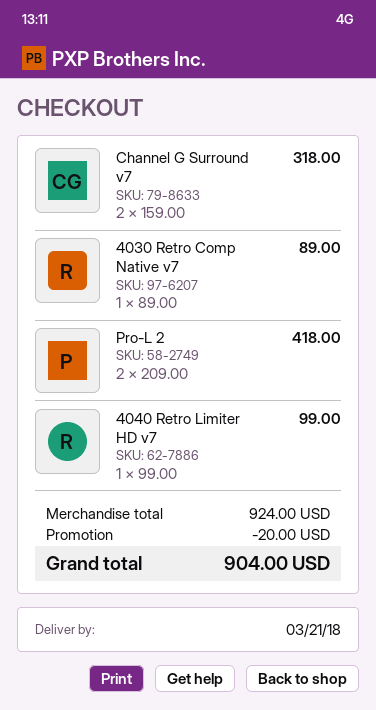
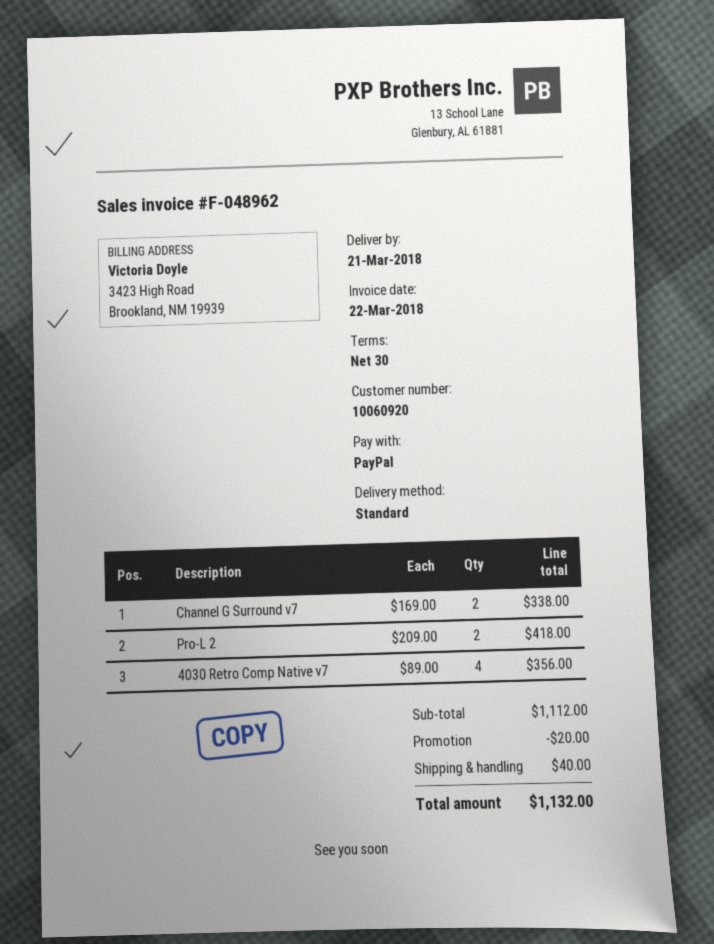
Channel G Surround v7: 2 x 159.00 = 318.00 -> 2 x 169.00 = 338.00
4030 Retro Comp Native v7: 1 x 89.00 = 89.00 -> 4 x 89.00 = 356.00
4040 Retro Limiter HD v7: 1 x 99.00 = 99.00 -> none
subtotal: 924.00 -> 1112.00
shipping: none -> 40.00
total: 904.00 -> 1132.00

